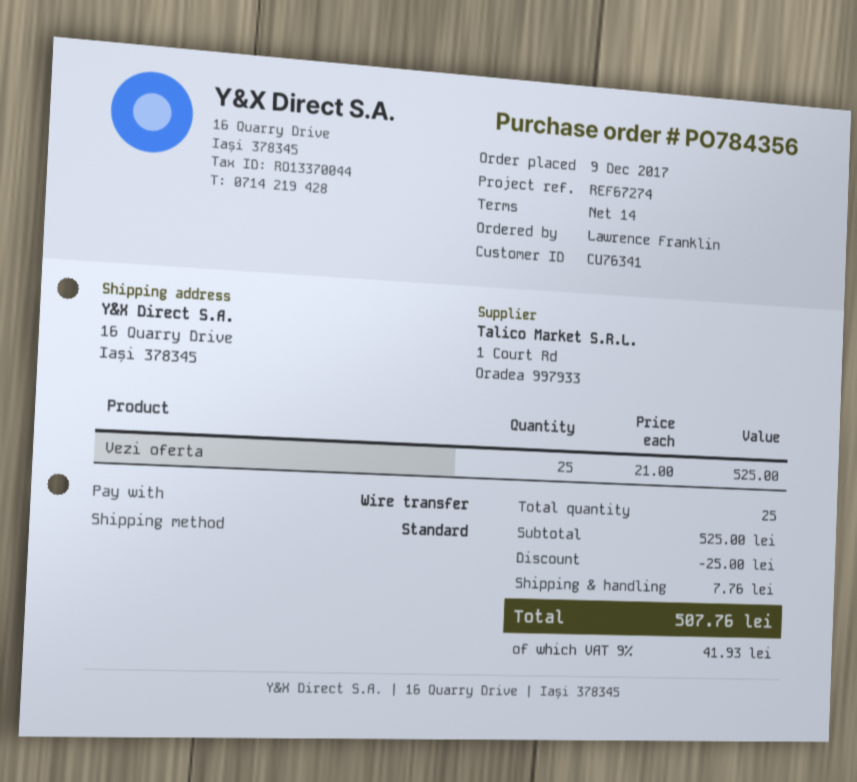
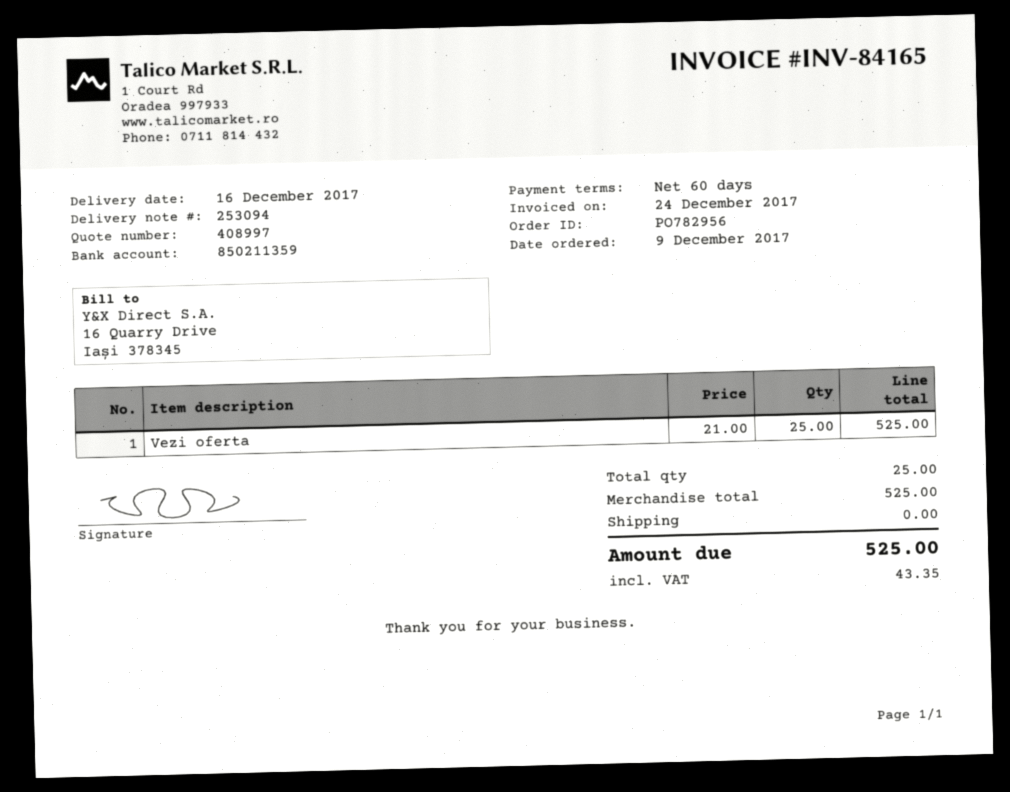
order number: PO784356 -> PO782956
payment terms: 14 days -> 60 days
discount: 25.00 -> none
shipping: 7.76 -> 0.00
tax: 41.93 -> 43.35
total: 507.76 -> 525.00

